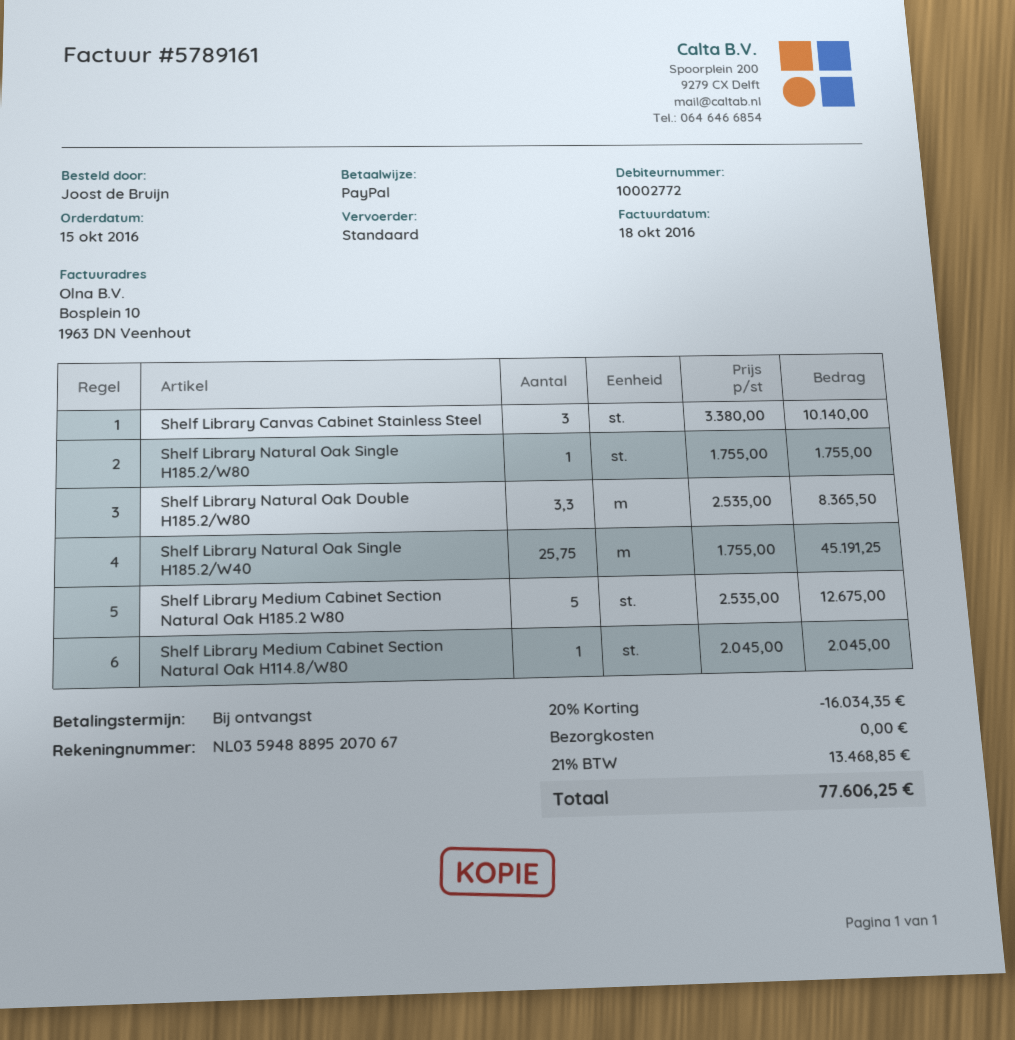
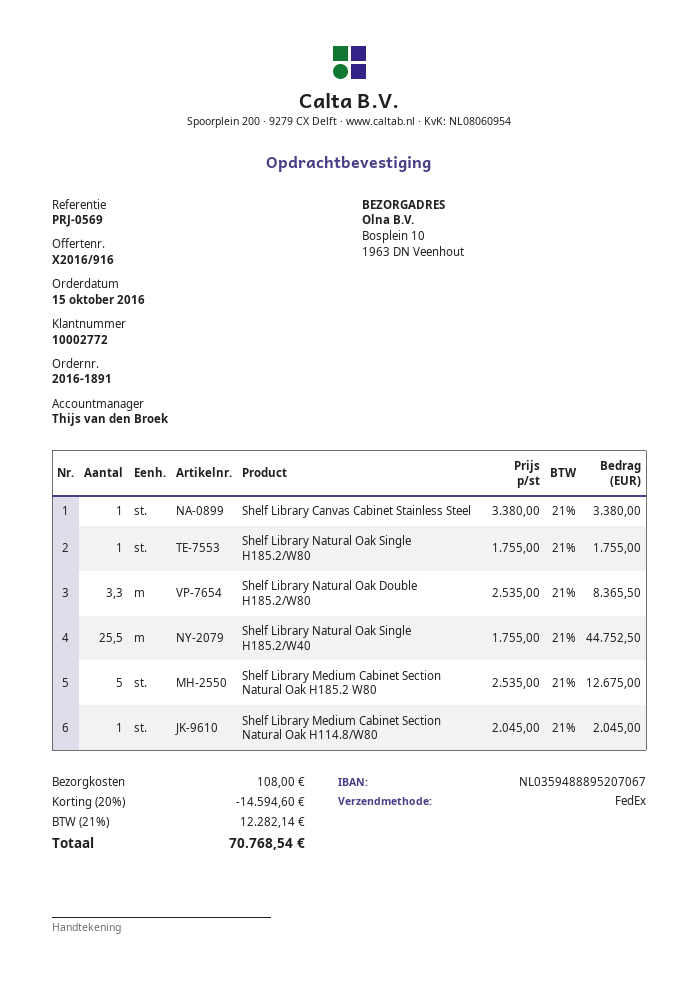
shipping method: standard -> FedEx
Shelf Library Canvas Cabinet Stainless Steel: 3 x 3380.00 = 10140.00 -> 1 x 3380.00 = 3380.00
Shelf Library Natural Oak Single H185.2/W40: 25.75 x 1755.00 = 45191.25 -> 25.5 x 1755.00 = 44752.50
discount: 20% = 16034.35 -> 20% = 14594.60
shipping: 0.00 -> 108.00
tax: 21% = 13468.85 -> 21% = 12282.14
total: 77606.25 -> 70768.54

